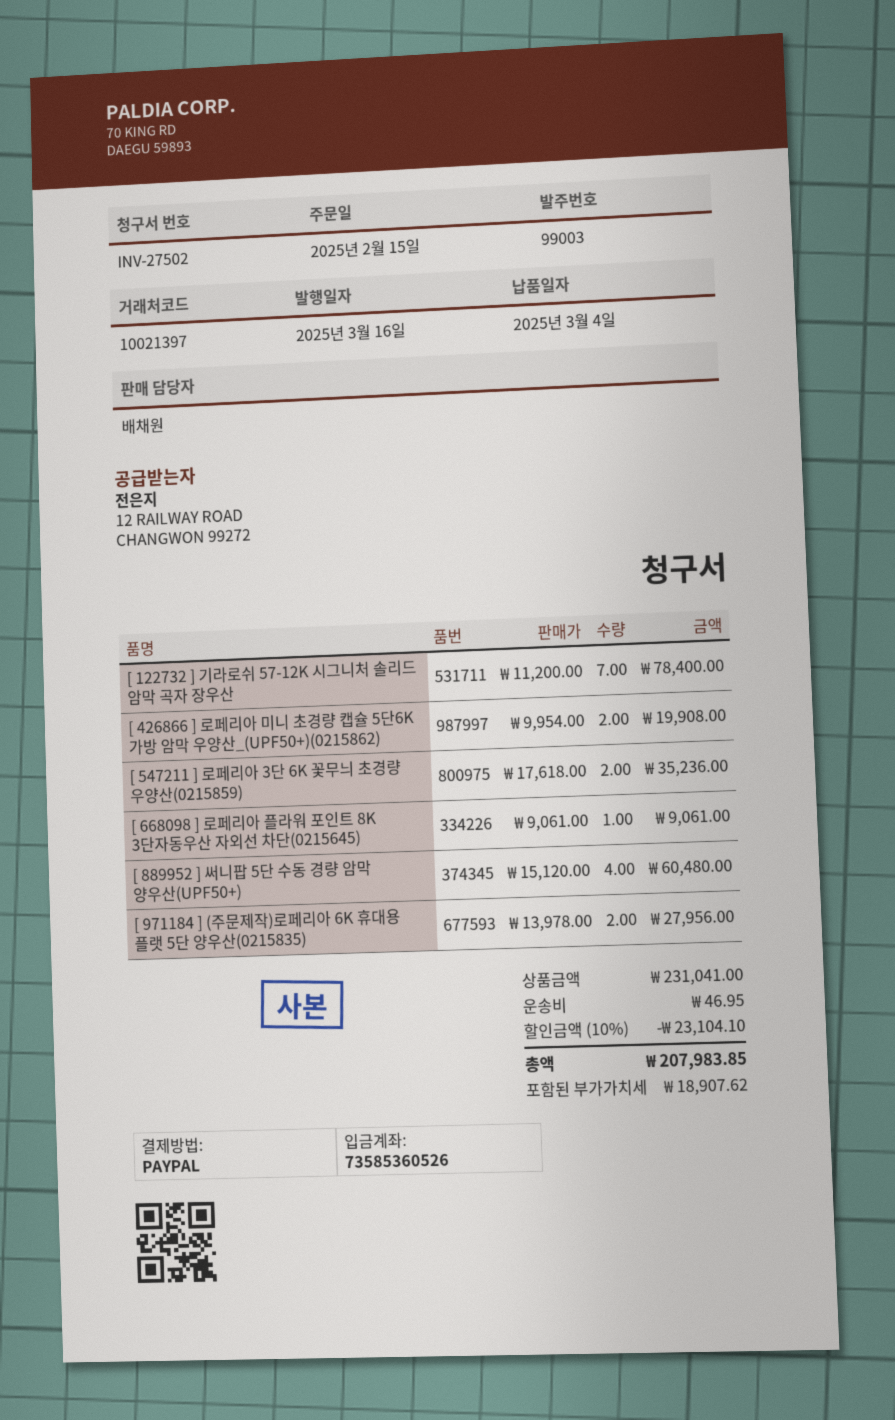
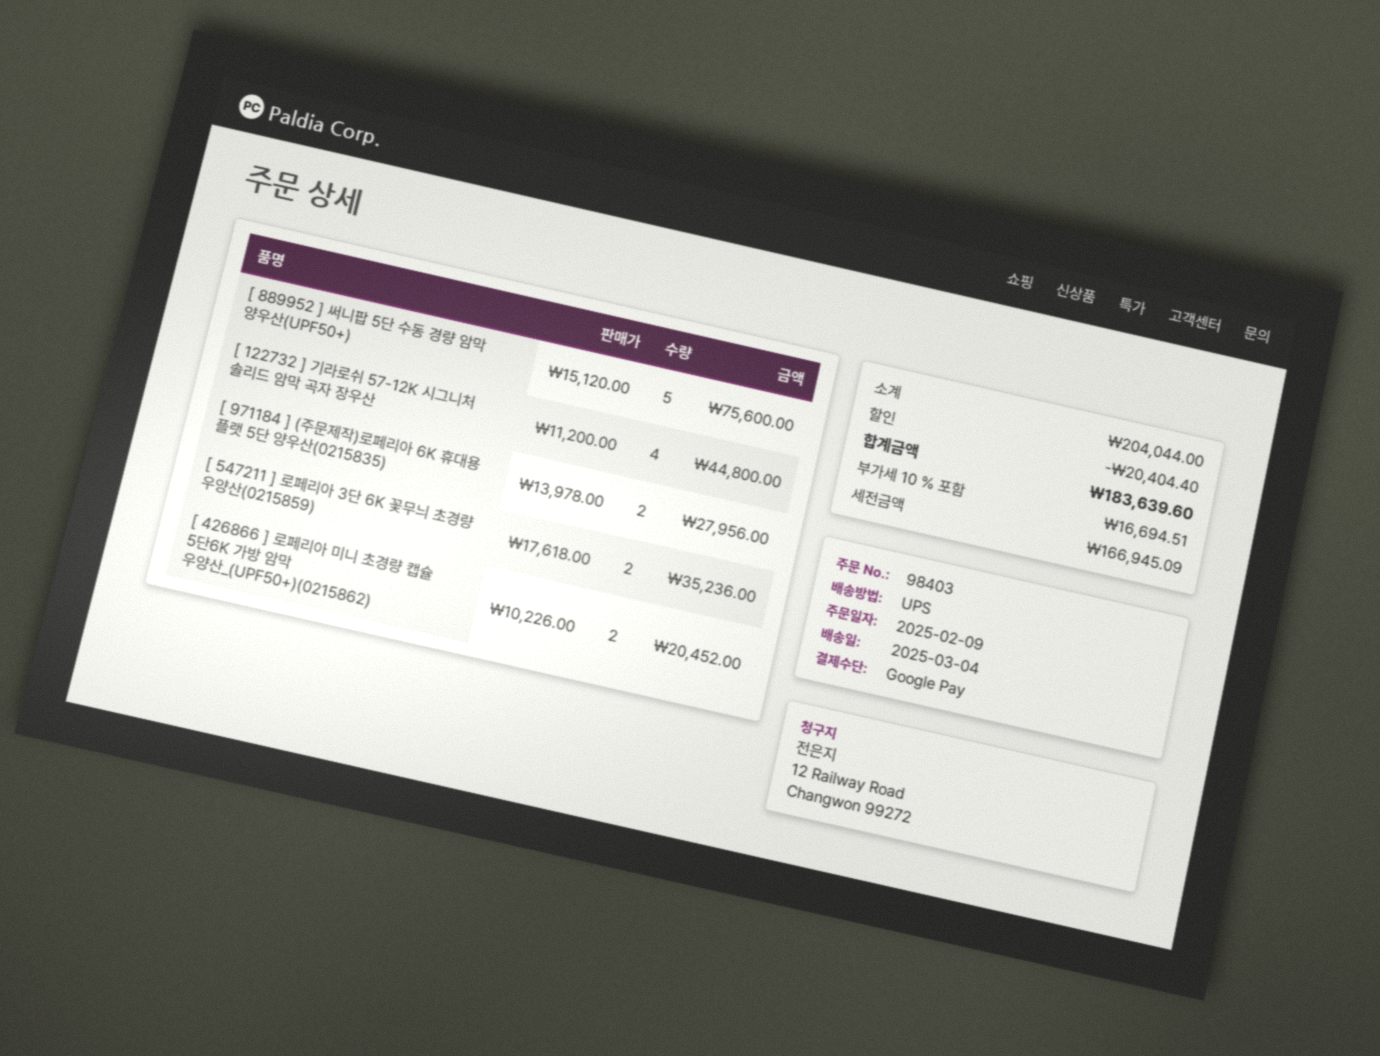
order number: 99003 -> 98403
order date: 2025-02-15 -> 2025-02-09
payment method: PayPal -> Google Pay
[ 122732 ] 기라로쉬 57-12K 시그니처 솔리드 암막 곡자 장우산: 7 x 11200.00 = 78400.00 -> 4 x 11200.00 = 44800.00
[ 426866 ] 로페리아 미니 초경량 캡슐 5단6K 가방 암막 우양산_(UPF50+)(0215862): 2 x 9954.00 = 19908.00 -> 2 x 10226.00 = 20452.00
[ 668098 ] 로페리아 플라워 포인트 8K 3단자동우산 자외선 차단(0215645): 1 x 9061.00 = 9061.00 -> none
[ 889952 ] 써니팝 5단 수동 경량 암막 양우산(UPF50+): 4 x 15120.00 = 60480.00 -> 5 x 15120.00 = 75600.00
subtotal: 231041.00 -> 204044.00
discount: 23104.10 -> 20404.40
shipping: 46.95 -> none
tax: 18907.62 -> 16694.51
total: 207983.85 -> 183639.60

